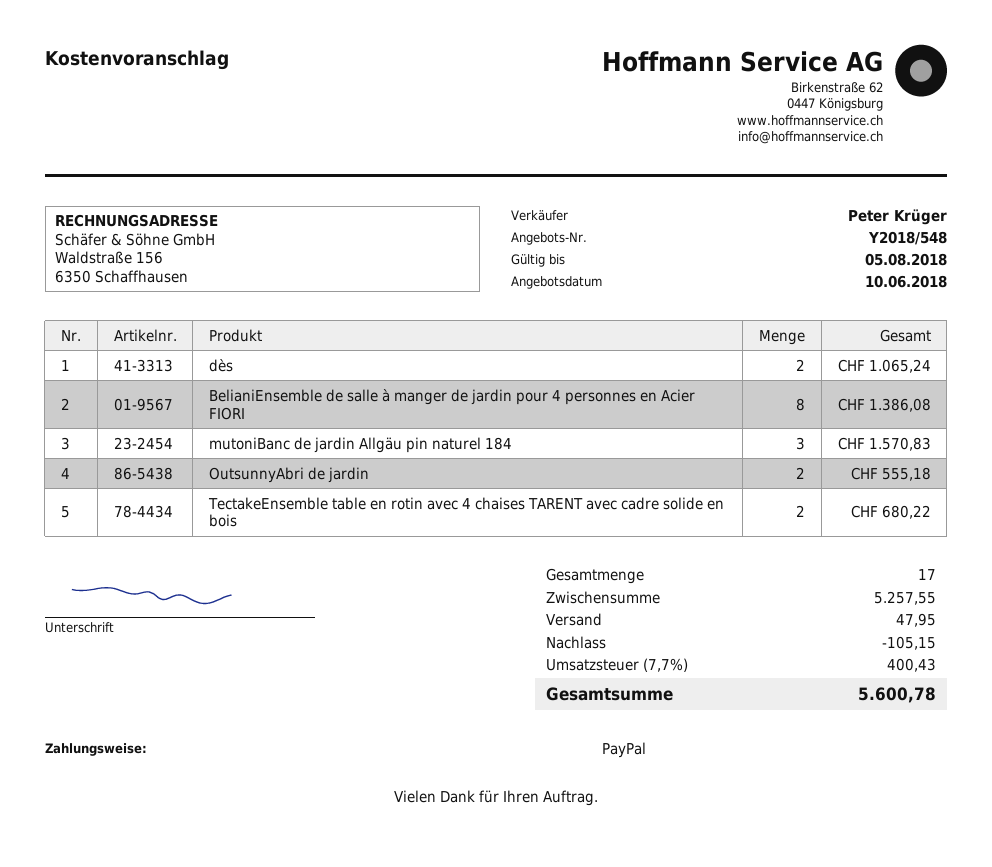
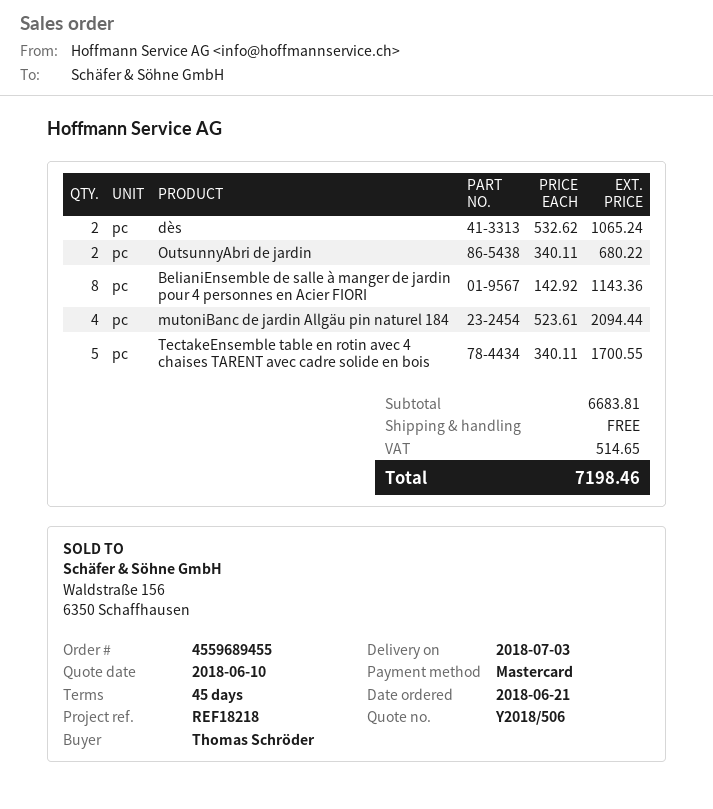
quote number: Y2018/548 -> Y2018/506
payment method: PayPal -> Mastercard
BelianiEnsemble de salle à manger de jardin pour 4 personnes en Acier FIORI: 8 for 1386.08 -> 8 for 1143.36
mutoniBanc de jardin Allgäu pin naturel 184: 3 for 1570.83 -> 4 for 2094.44
OutsunnyAbri de jardin: 2 for 555.18 -> 2 for 680.22
TectakeEnsemble table en rotin avec 4 chaises TARENT avec cadre solide en bois: 2 for 680.22 -> 5 for 1700.55
subtotal: 5257.55 -> 6683.81
discount: 105.15 -> none
shipping: 47.95 -> 0.00
tax: 400.43 -> 514.65
total: 5600.78 -> 7198.46

